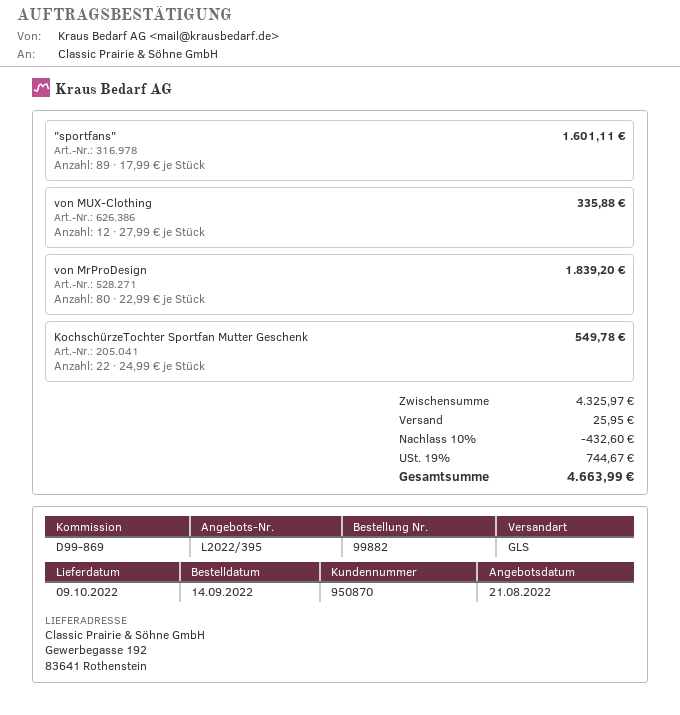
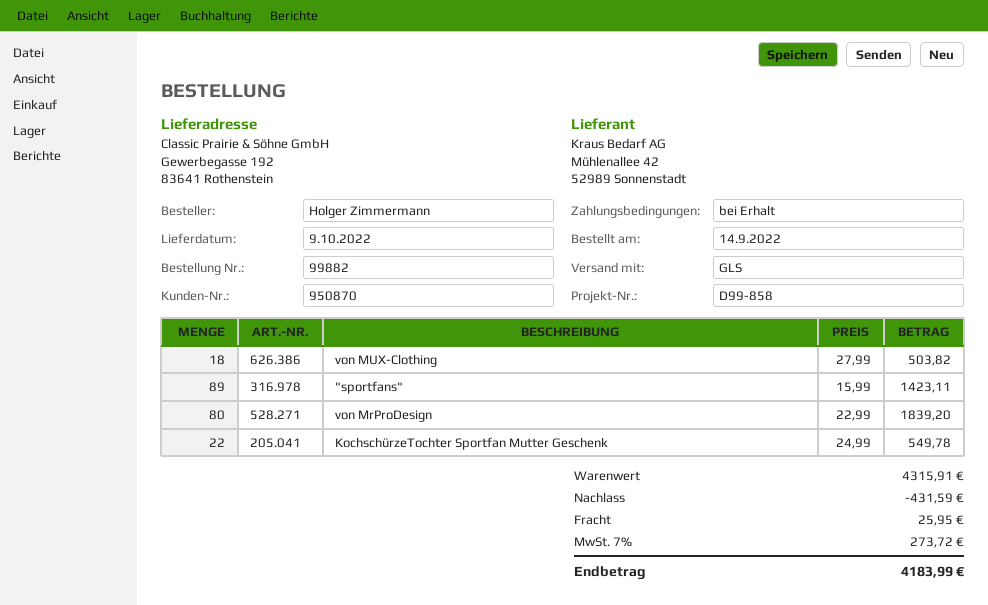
reference: D99-869 -> D99-858
"sportfans": 89 x 17.99 = 1601.11 -> 89 x 15.99 = 1423.11
von MUX-Clothing: 12 x 27.99 = 335.88 -> 18 x 27.99 = 503.82
subtotal: 4325.97 -> 4315.91
discount: 432.60 -> 431.59
tax: 19% = 744.67 -> 7% = 273.72
total: 4663.99 -> 4183.99

